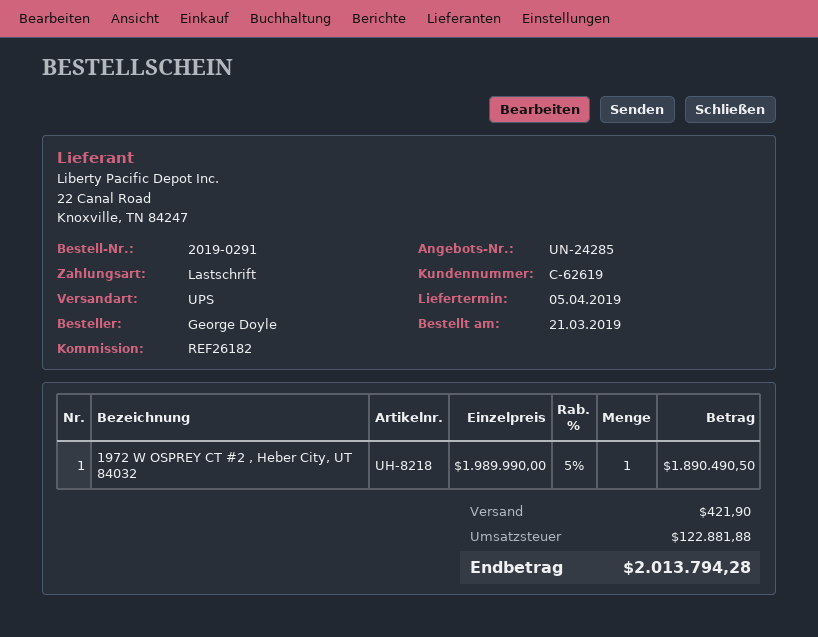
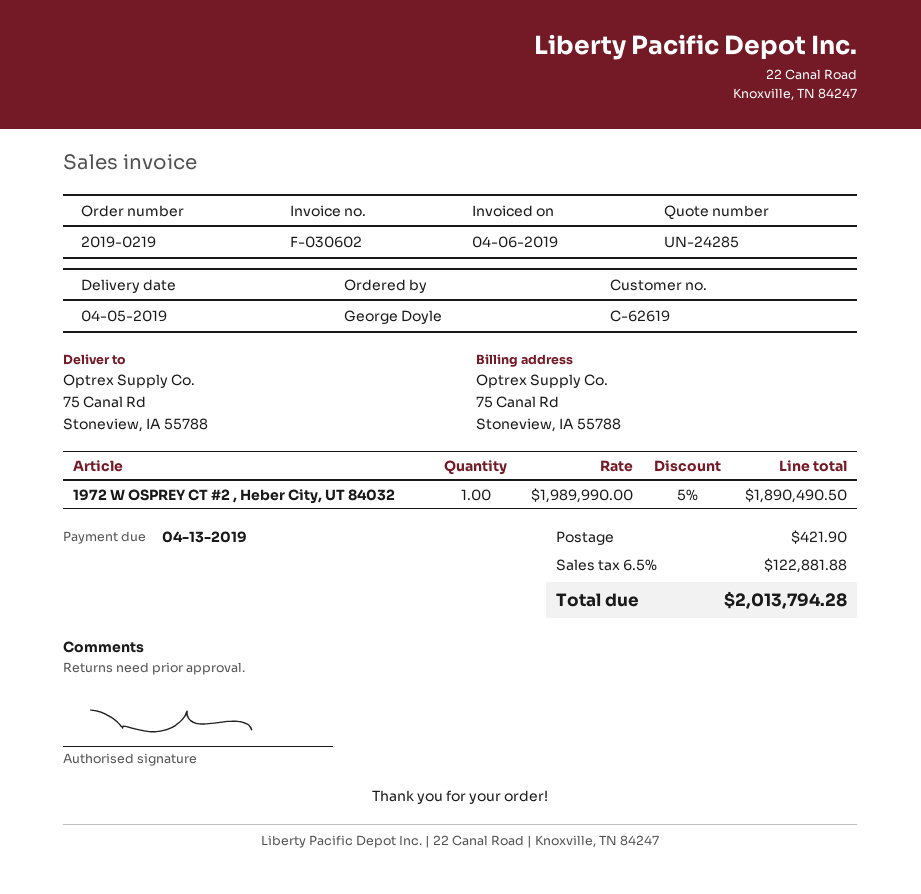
order number: 2019-0291 -> 2019-0219

